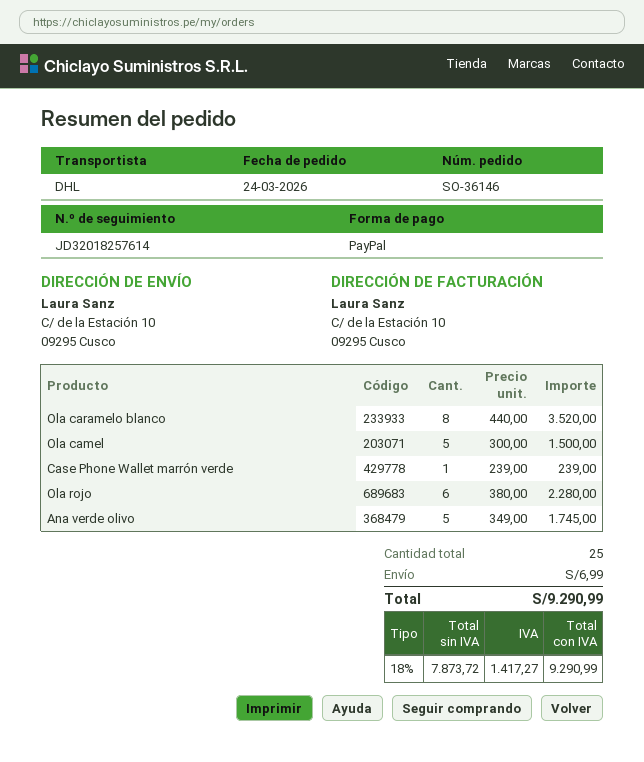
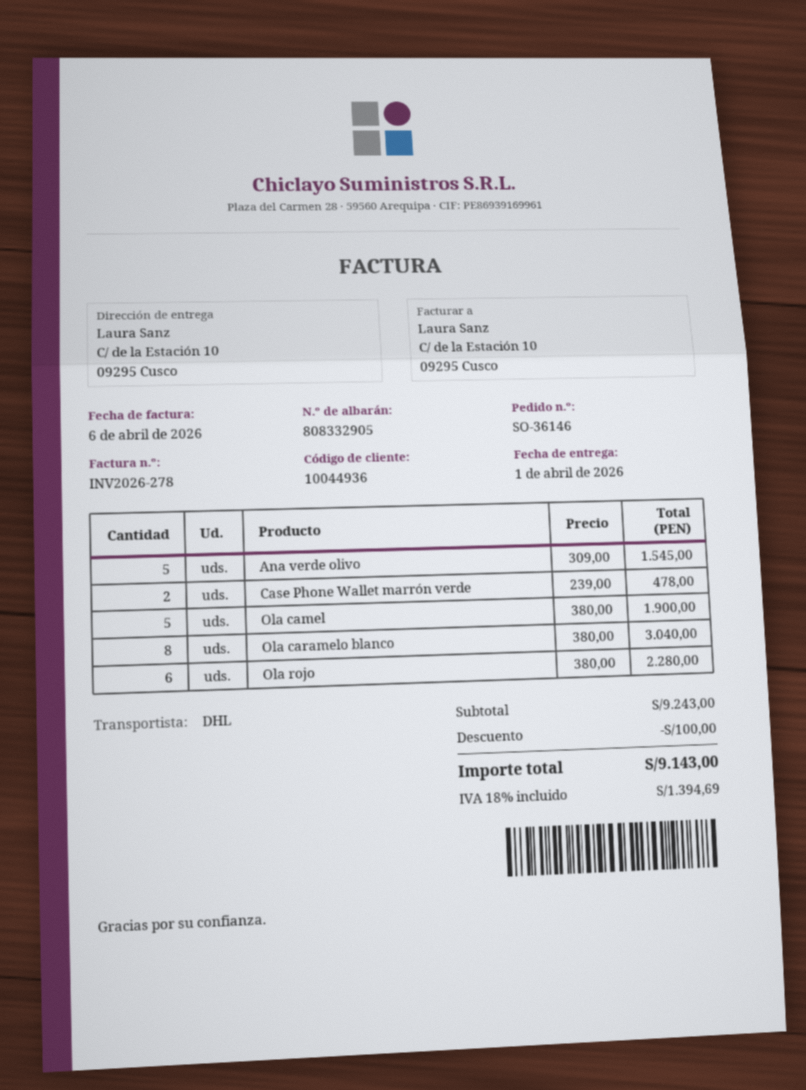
Ola caramelo blanco: 8 x 440.00 = 3520.00 -> 8 x 380.00 = 3040.00
Ola camel: 5 x 300.00 = 1500.00 -> 5 x 380.00 = 1900.00
Case Phone Wallet marrón verde: 1 x 239.00 = 239.00 -> 2 x 239.00 = 478.00
Ana verde olivo: 5 x 349.00 = 1745.00 -> 5 x 309.00 = 1545.00
discount: none -> 100.00
shipping: 6.99 -> none
tax: 18% = 1417.27 -> 18% = 1394.69
total: 9290.99 -> 9143.00

